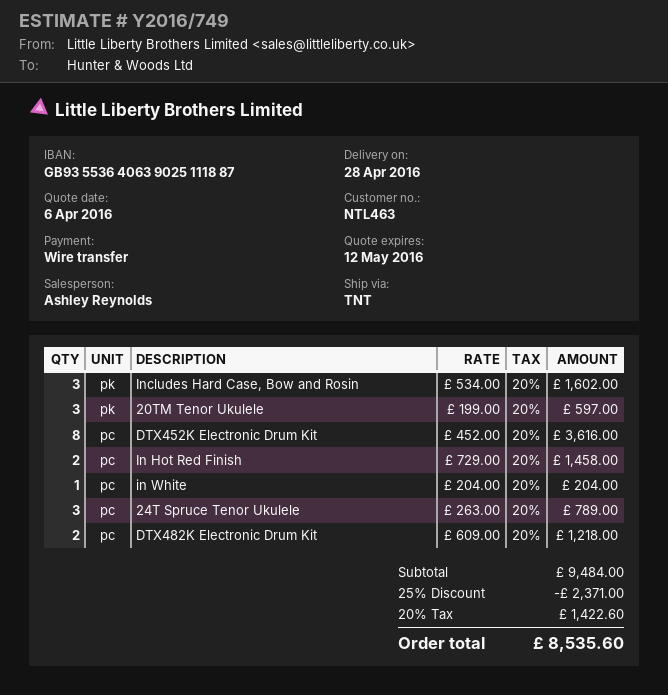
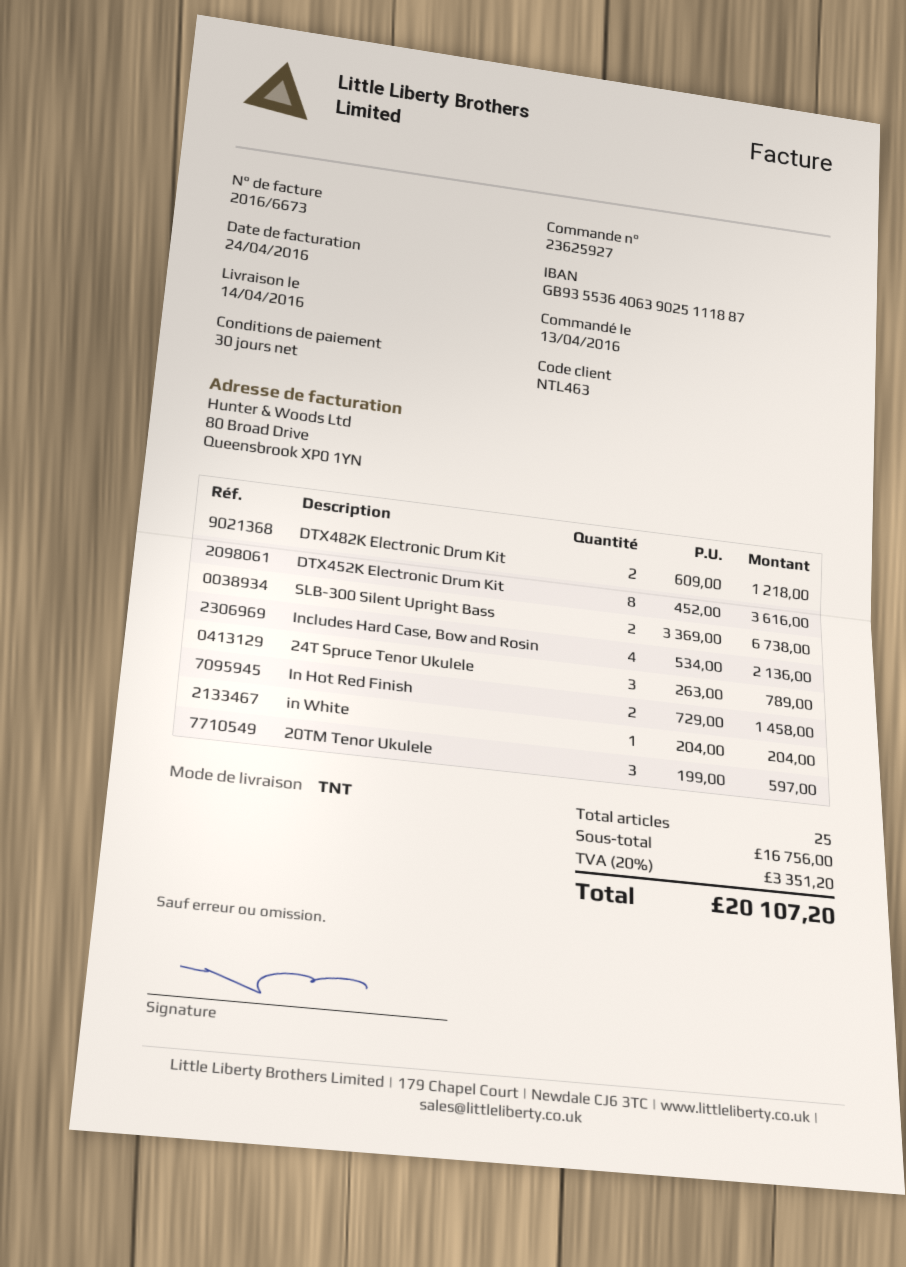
delivery date: 2016-04-28 -> 2016-04-14
Includes Hard Case, Bow and Rosin: 3 x 534.00 = 1602.00 -> 4 x 534.00 = 2136.00
SLB-300 Silent Upright Bass: none -> 2 x 3369.00 = 6738.00
subtotal: 9484.00 -> 16756.00
discount: 25% = 2371.00 -> none
tax: 20% = 1422.60 -> 20% = 3351.20
total: 8535.60 -> 20107.20

